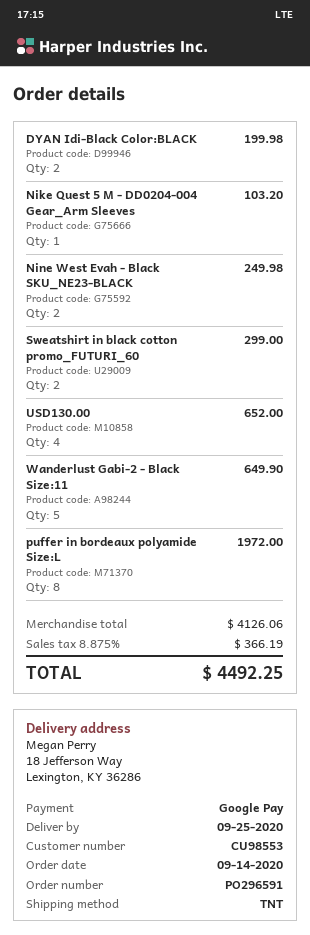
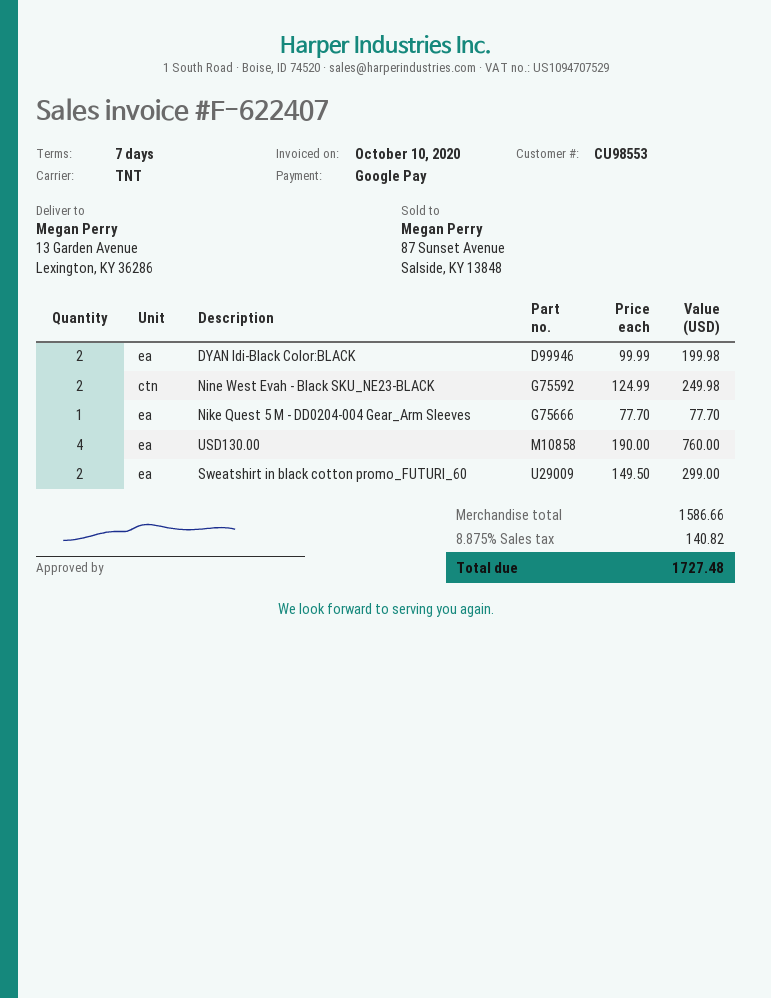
ship to: 18 Jefferson Way, Lexington, KY 36286 -> 13 Garden Avenue, Lexington, KY 36286
Nike Quest 5 M - DD0204-004 Gear_Arm Sleeves: 1 for 103.20 -> 1 for 77.70
USD130.00: 4 for 652.00 -> 4 for 760.00
Wanderlust Gabi-2 - Black Size:11: 5 for 649.90 -> none
puffer in bordeaux polyamide Size:L: 8 for 1972.00 -> none
subtotal: 4126.06 -> 1586.66
tax: 8.875% = 366.19 -> 8.875% = 140.82
total: 4492.25 -> 1727.48

